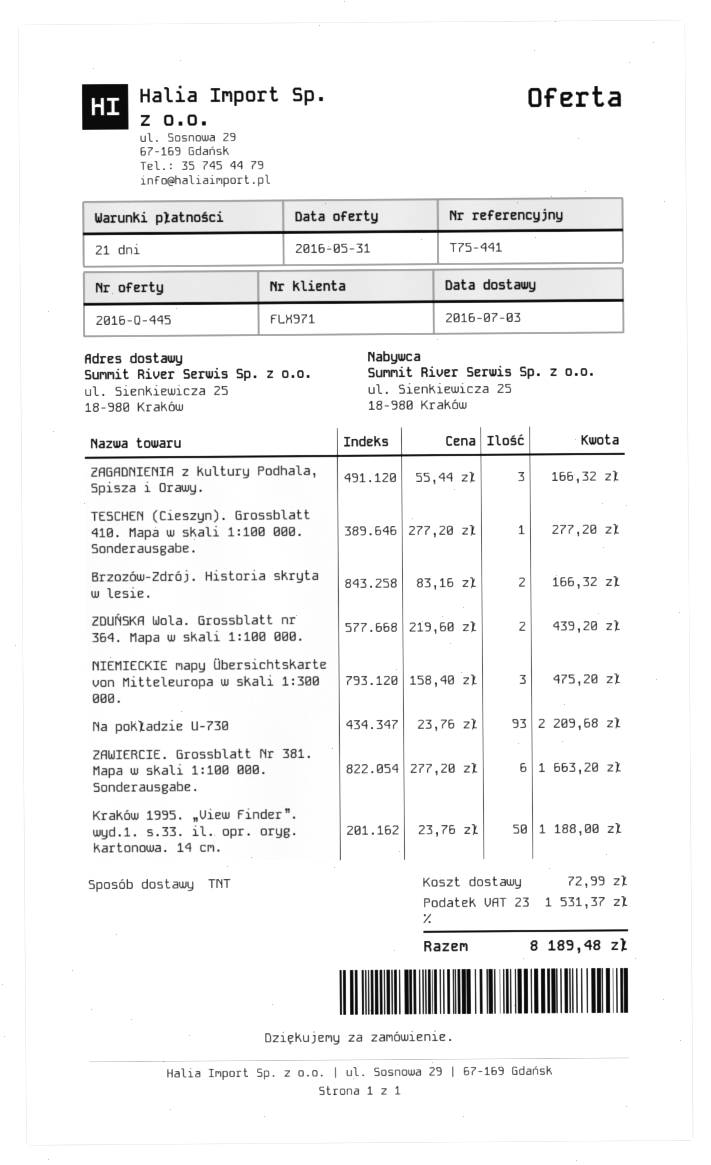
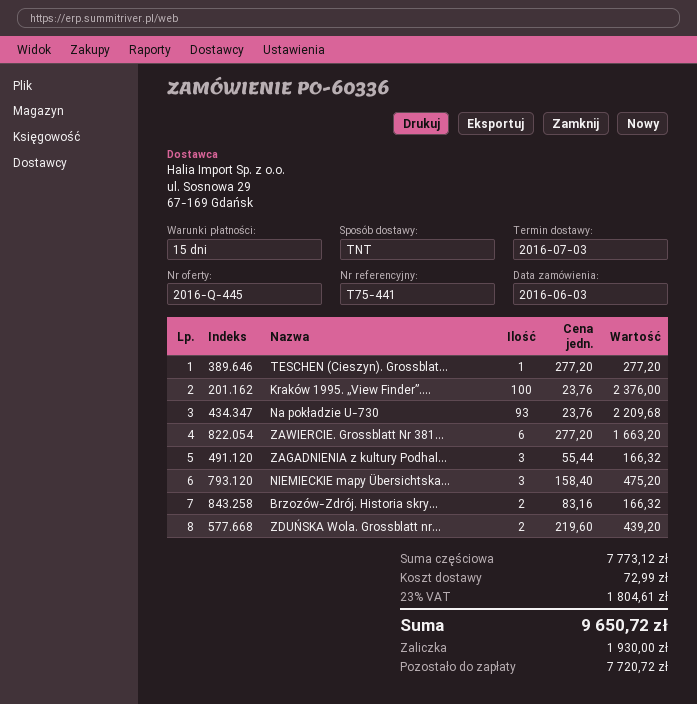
payment terms: 21 days -> 15 days
Kraków 1995. „View Finder”. wyd.1. s.33. il. opr. oryg. kartonowa. 14 cm.: 50 x 23.76 = 1188.00 -> 100 x 23.76 = 2376.00
tax: 23% = 1531.37 -> 23% = 1804.61
total: 8189.48 -> 9650.72

